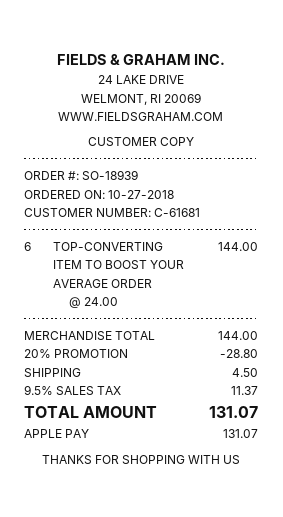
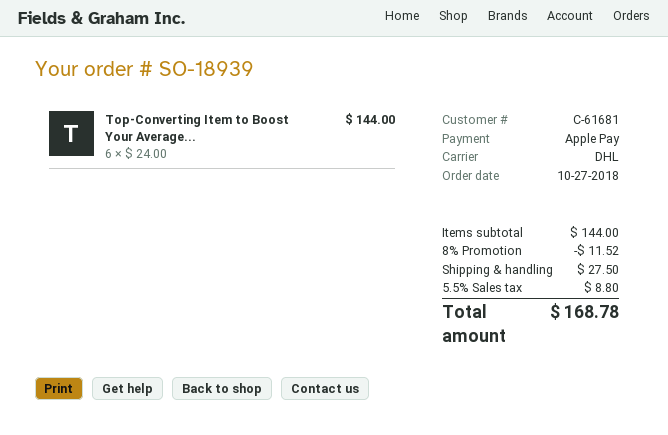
discount: 20% = 28.80 -> 8% = 11.52
shipping: 4.50 -> 27.50
tax: 9.5% = 11.37 -> 5.5% = 8.80
total: 131.07 -> 168.78

